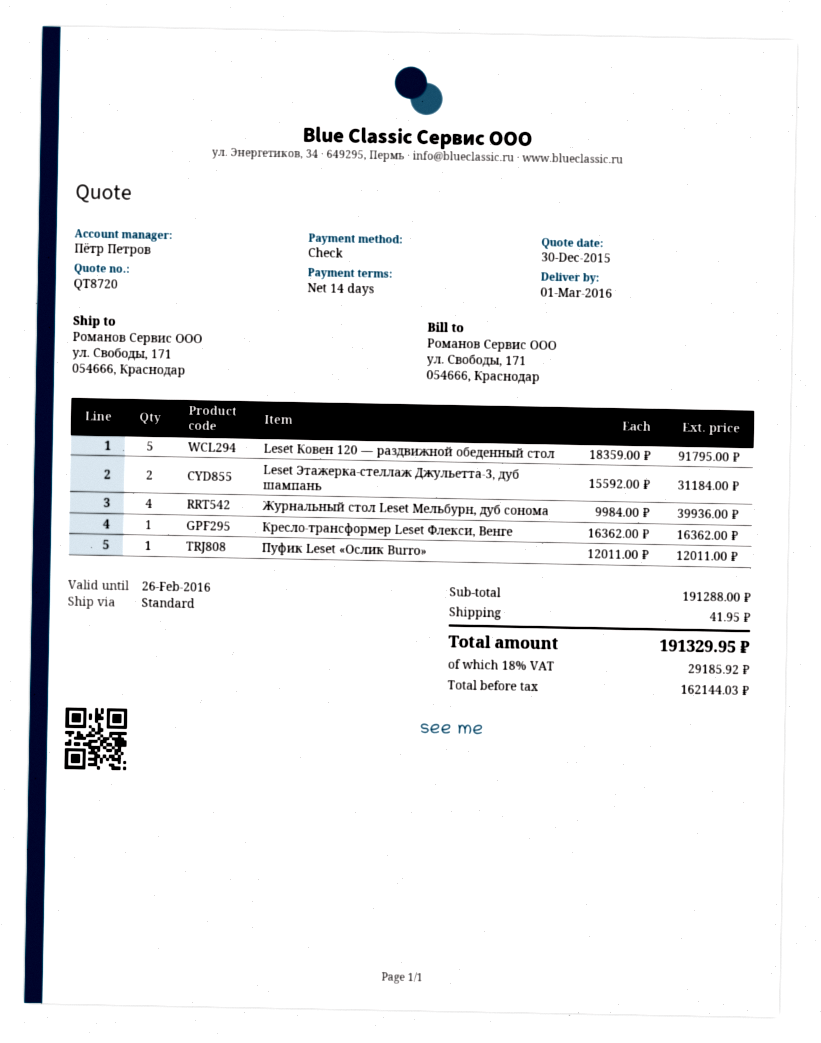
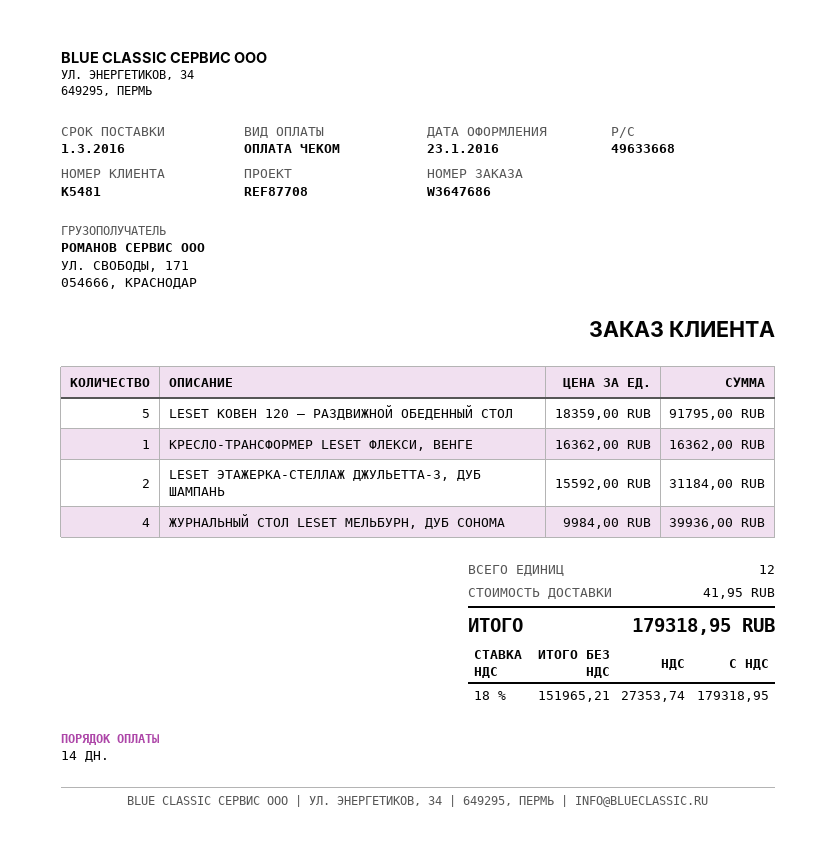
Пуфик Leset «Ослик Burro»: 1 x 12011.00 = 12011.00 -> none
net: 162144.03 -> 151965.21
tax: 18% = 29185.92 -> 18% = 27353.74
total: 191329.95 -> 179318.95

